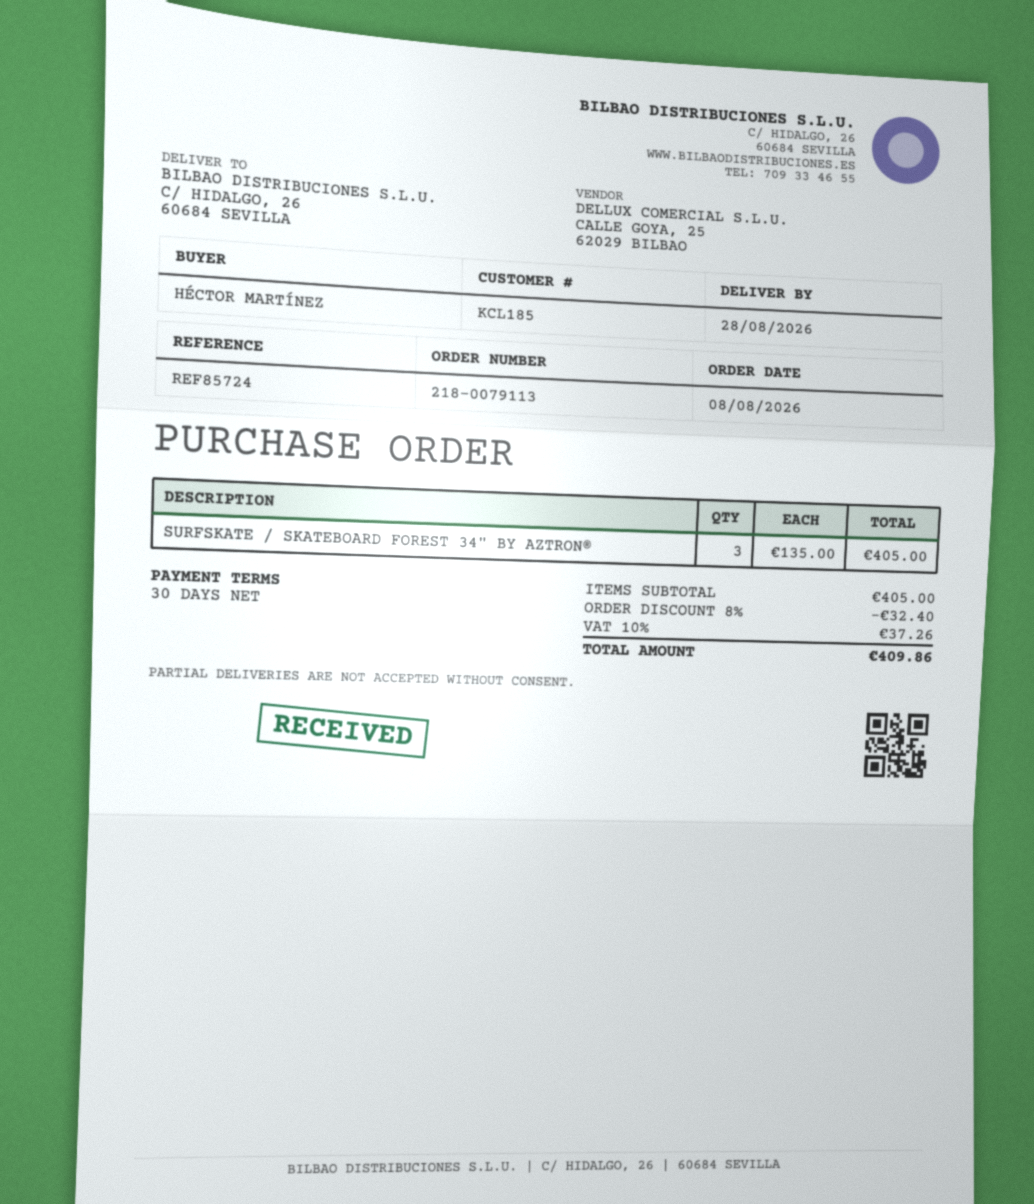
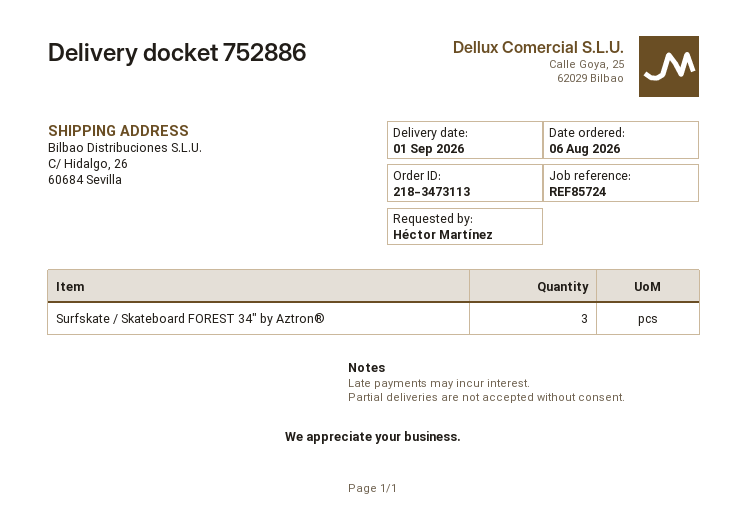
order number: 218-0079113 -> 218-3473113
order date: 2026-08-08 -> 2026-08-06
delivery date: 2026-08-28 -> 2026-09-01

